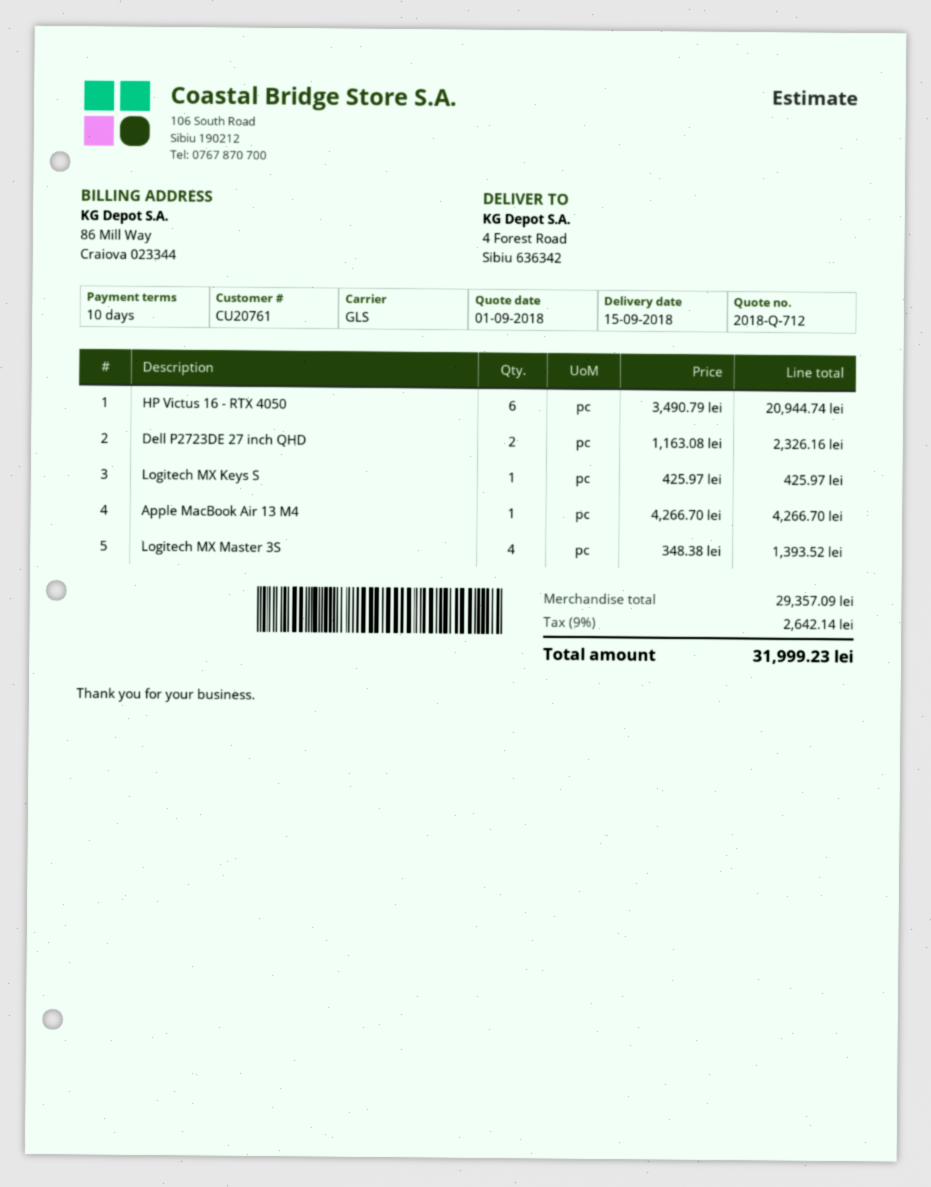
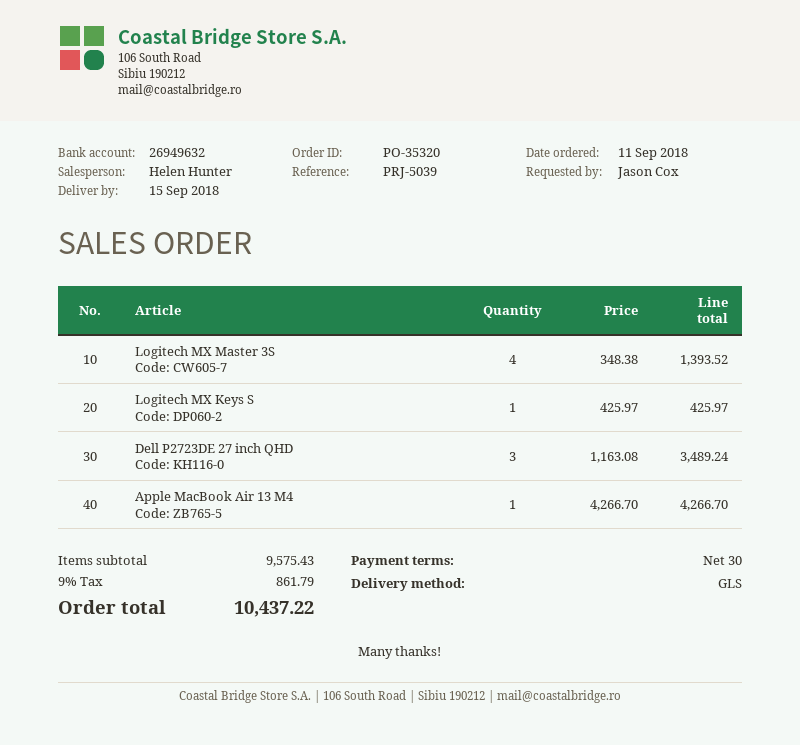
payment terms: 10 days -> 30 days
HP Victus 16 - RTX 4050: 6 x 3490.79 = 20944.74 -> none
Dell P2723DE 27 inch QHD: 2 x 1163.08 = 2326.16 -> 3 x 1163.08 = 3489.24
subtotal: 29357.09 -> 9575.43
tax: 9% = 2642.14 -> 9% = 861.79
total: 31999.23 -> 10437.22

